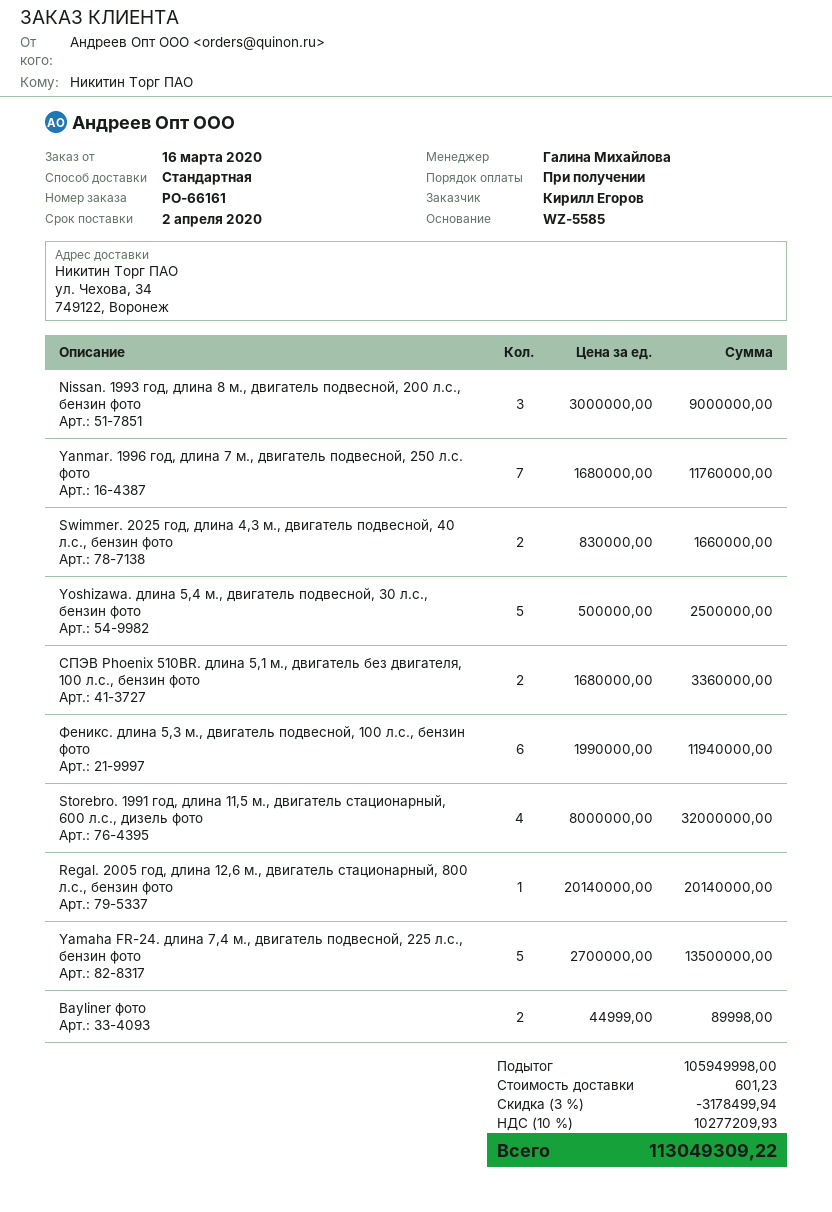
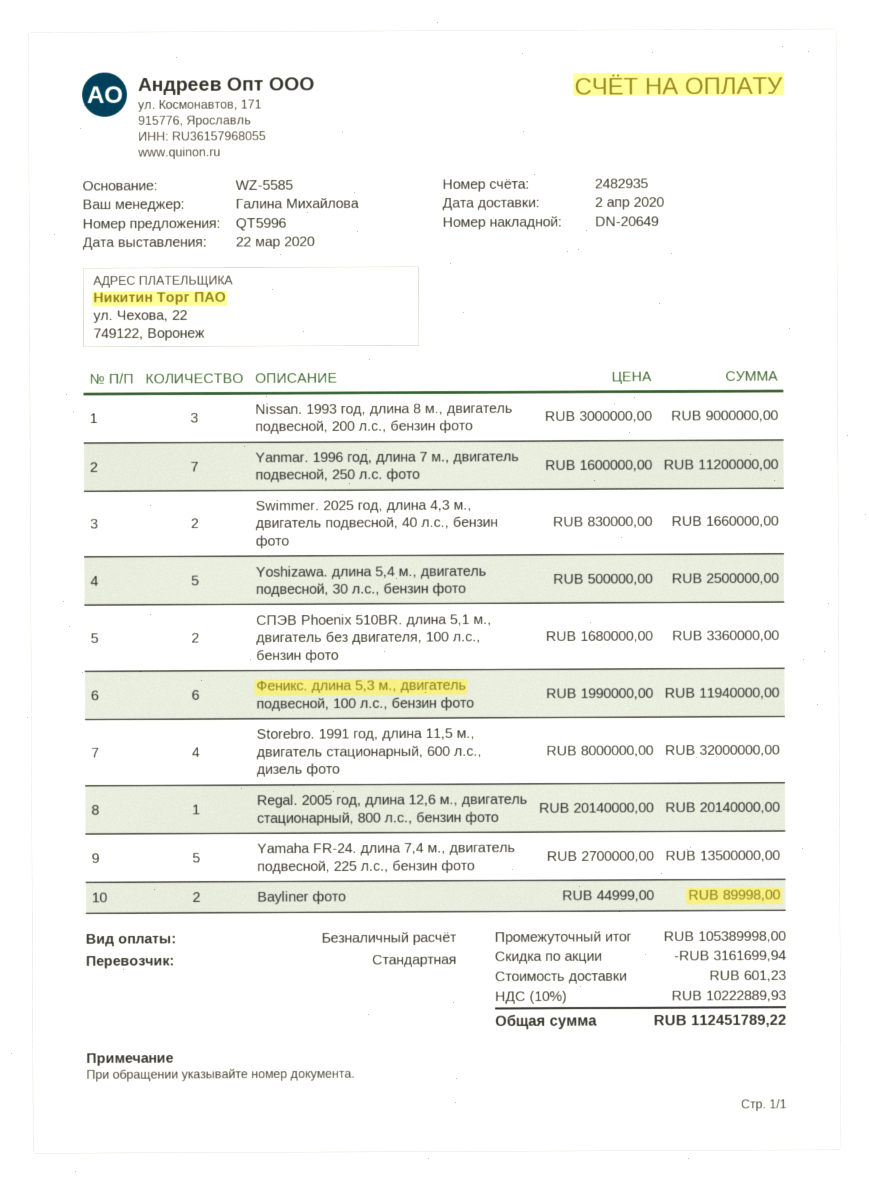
Yanmar. 1996 год, длина 7 м., двигатель подвесной, 250 л.с. фото: 7 x 1680000.00 = 11760000.00 -> 7 x 1600000.00 = 11200000.00
subtotal: 105949998.00 -> 105389998.00
discount: 3178499.94 -> 3161699.94
tax: 10% = 10277209.93 -> 10% = 10222889.93
total: 113049309.22 -> 112451789.22

